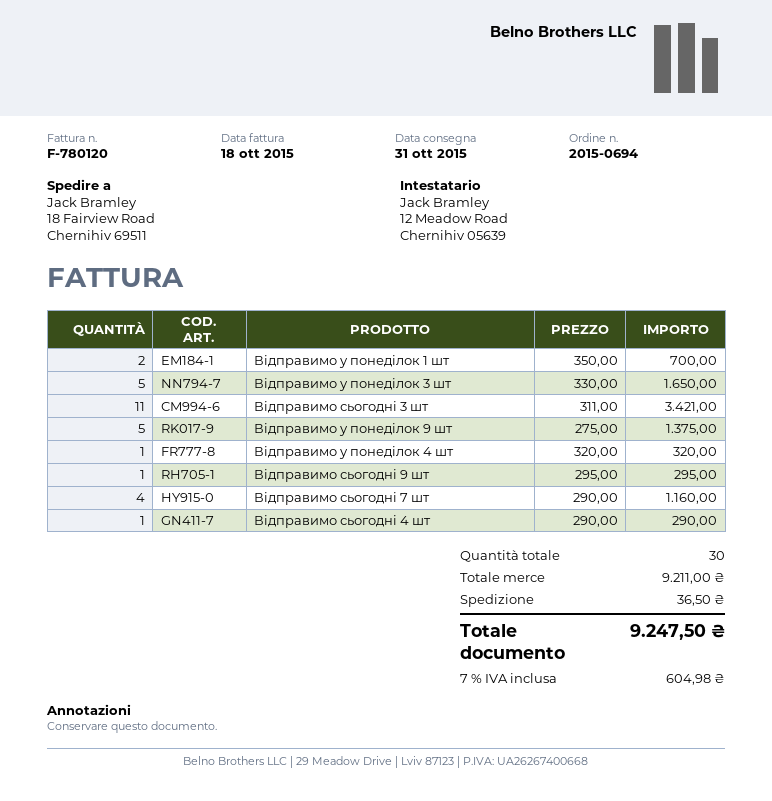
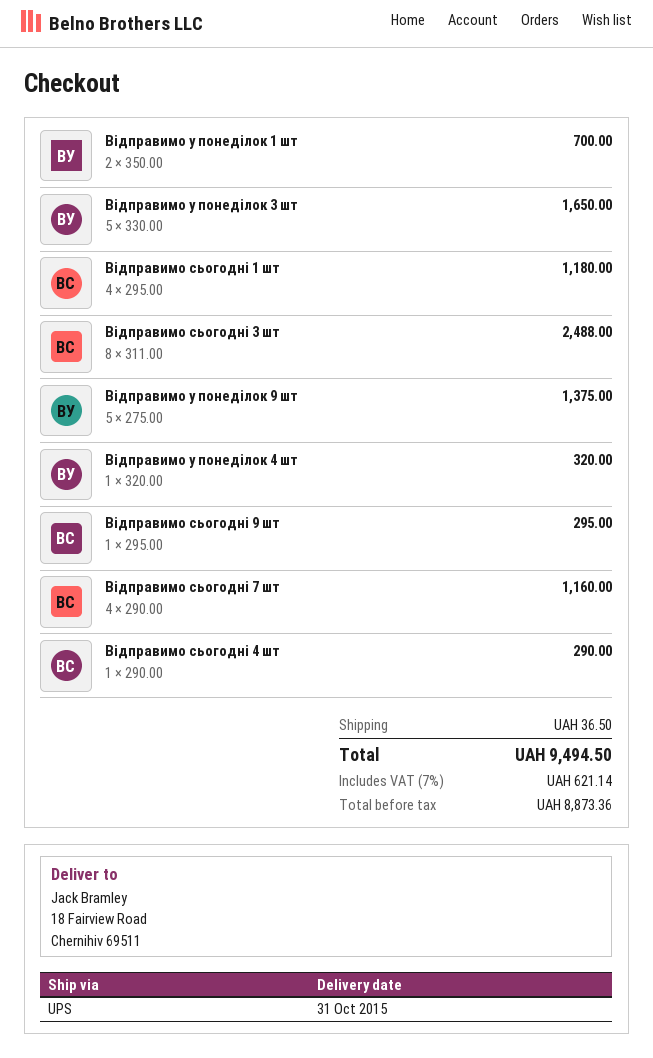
Відправимо сьогодні 3 шт: 11 x 311.00 = 3421.00 -> 8 x 311.00 = 2488.00
Відправимо сьогодні 1 шт: none -> 4 x 295.00 = 1180.00
tax: 7% = 604.98 -> 7% = 621.14
total: 9247.50 -> 9494.50

